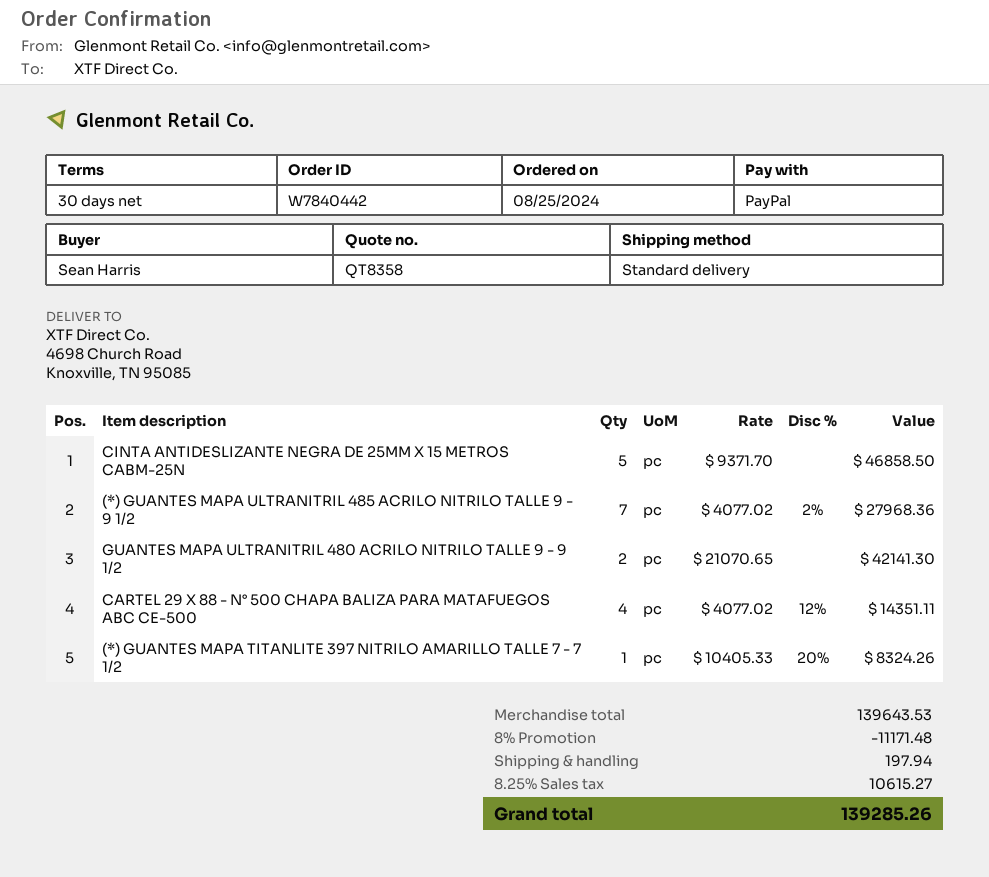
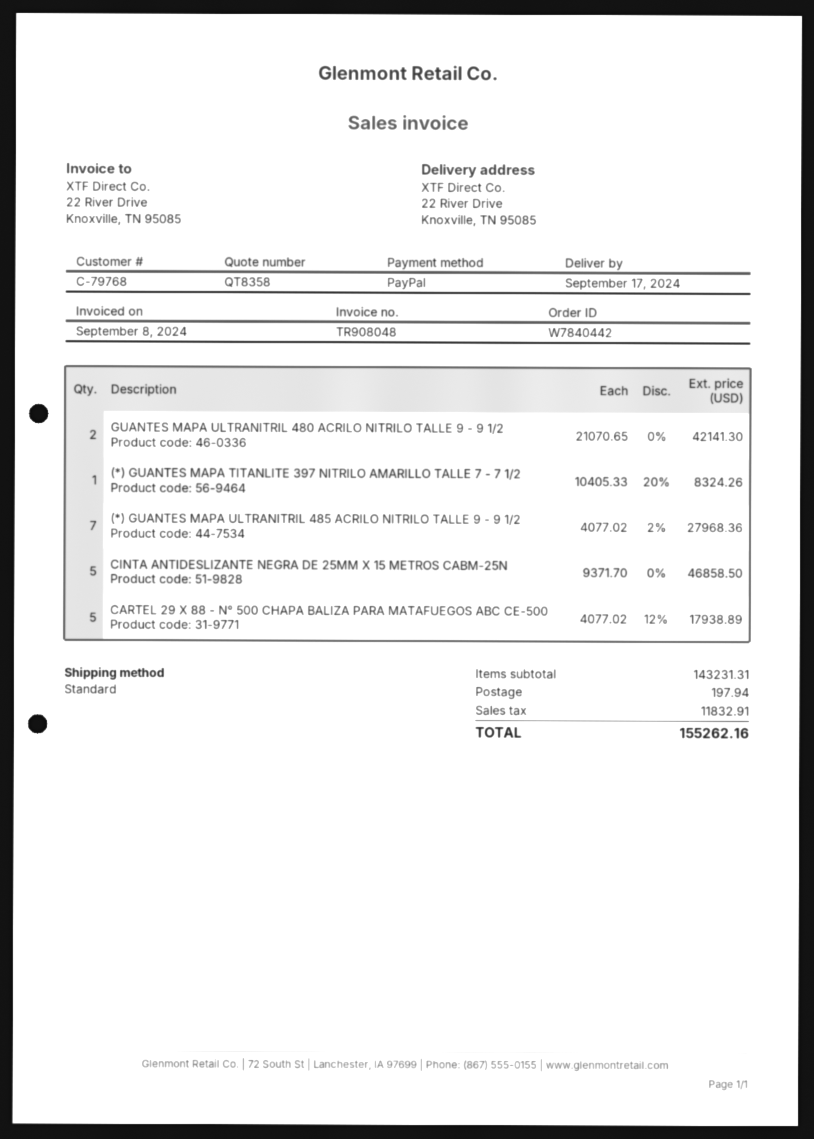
ship to: 4698 Church Road, Knoxville, TN 95085 -> 22 River Drive, Knoxville, TN 95085
CARTEL 29 X 88 - N° 500 CHAPA BALIZA PARA MATAFUEGOS ABC CE-500: 4 x 4077.02 - 12% = 14351.11 -> 5 x 4077.02 - 12% = 17938.89
subtotal: 139643.53 -> 143231.31
discount: 8% = 11171.48 -> none
tax: 10615.27 -> 11832.91
total: 139285.26 -> 155262.16

